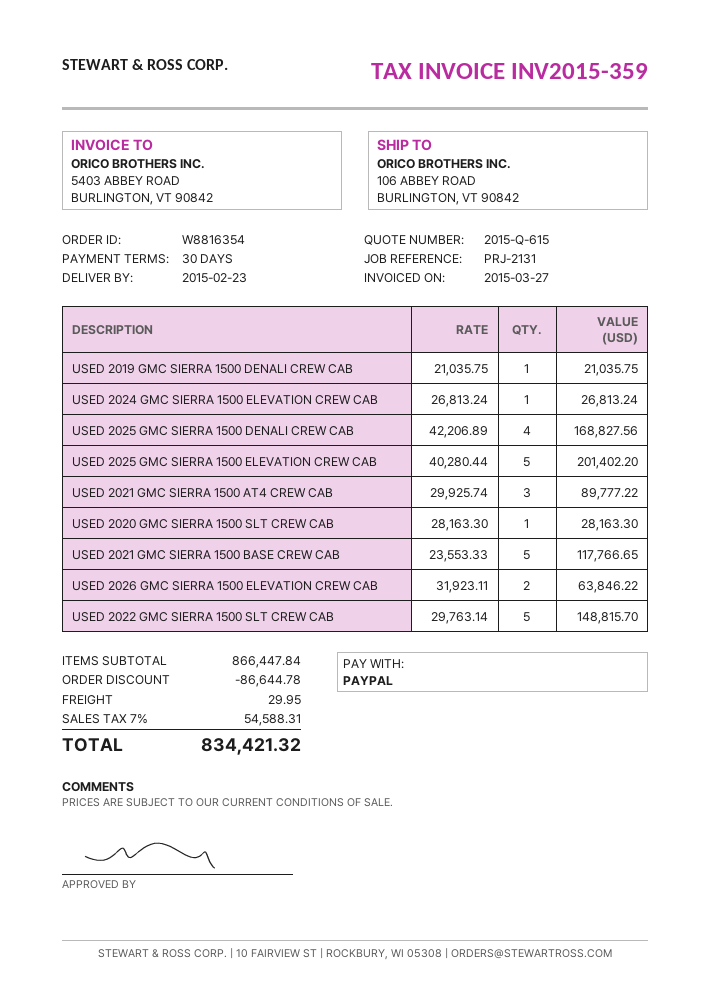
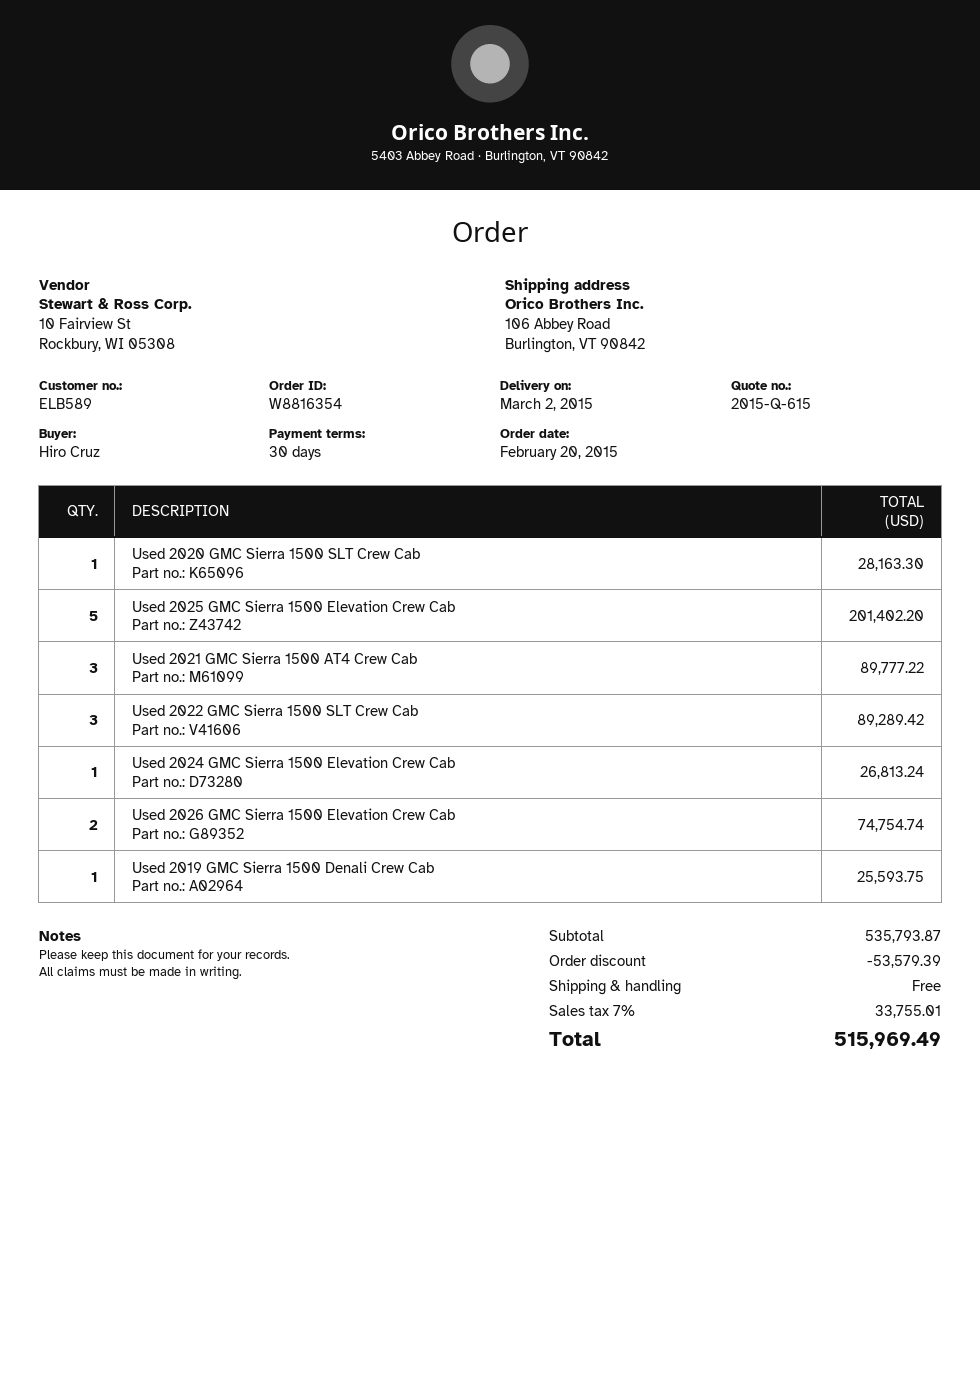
delivery date: 2015-02-23 -> 2015-03-02
USED 2019 GMC SIERRA 1500 DENALI CREW CAB: 1 for 21035.75 -> 1 for 25593.75
USED 2025 GMC SIERRA 1500 DENALI CREW CAB: 4 for 168827.56 -> none
USED 2021 GMC SIERRA 1500 BASE CREW CAB: 5 for 117766.65 -> none
USED 2026 GMC SIERRA 1500 ELEVATION CREW CAB: 2 for 63846.22 -> 2 for 74754.74
USED 2022 GMC SIERRA 1500 SLT CREW CAB: 5 for 148815.70 -> 3 for 89289.42
subtotal: 866447.84 -> 535793.87
discount: 86644.78 -> 53579.39
shipping: 29.95 -> 0.00
tax: 7% = 54588.31 -> 7% = 33755.01
total: 834421.32 -> 515969.49

